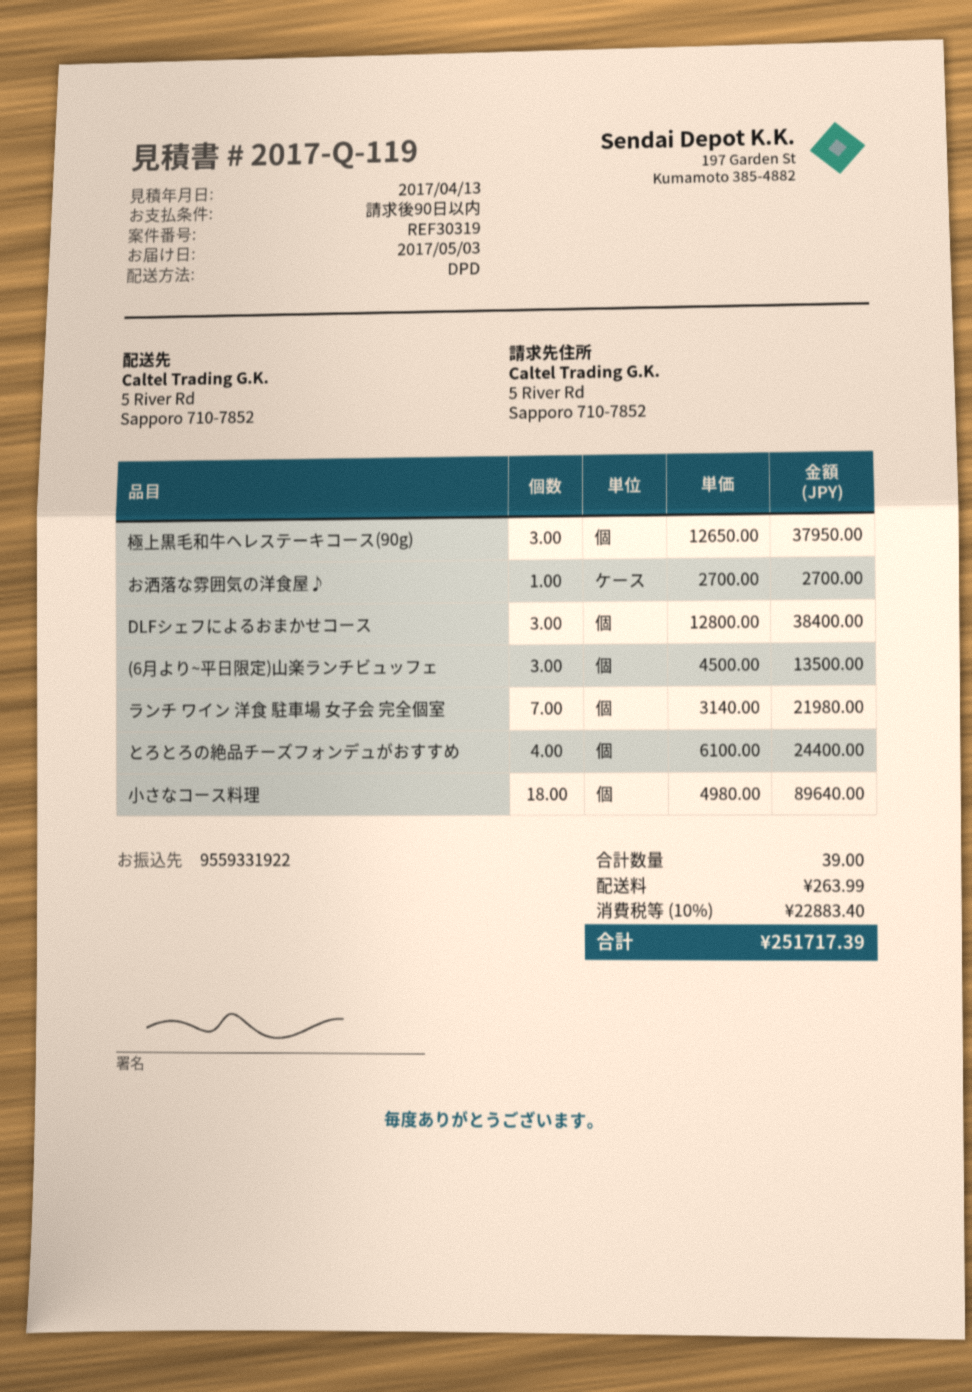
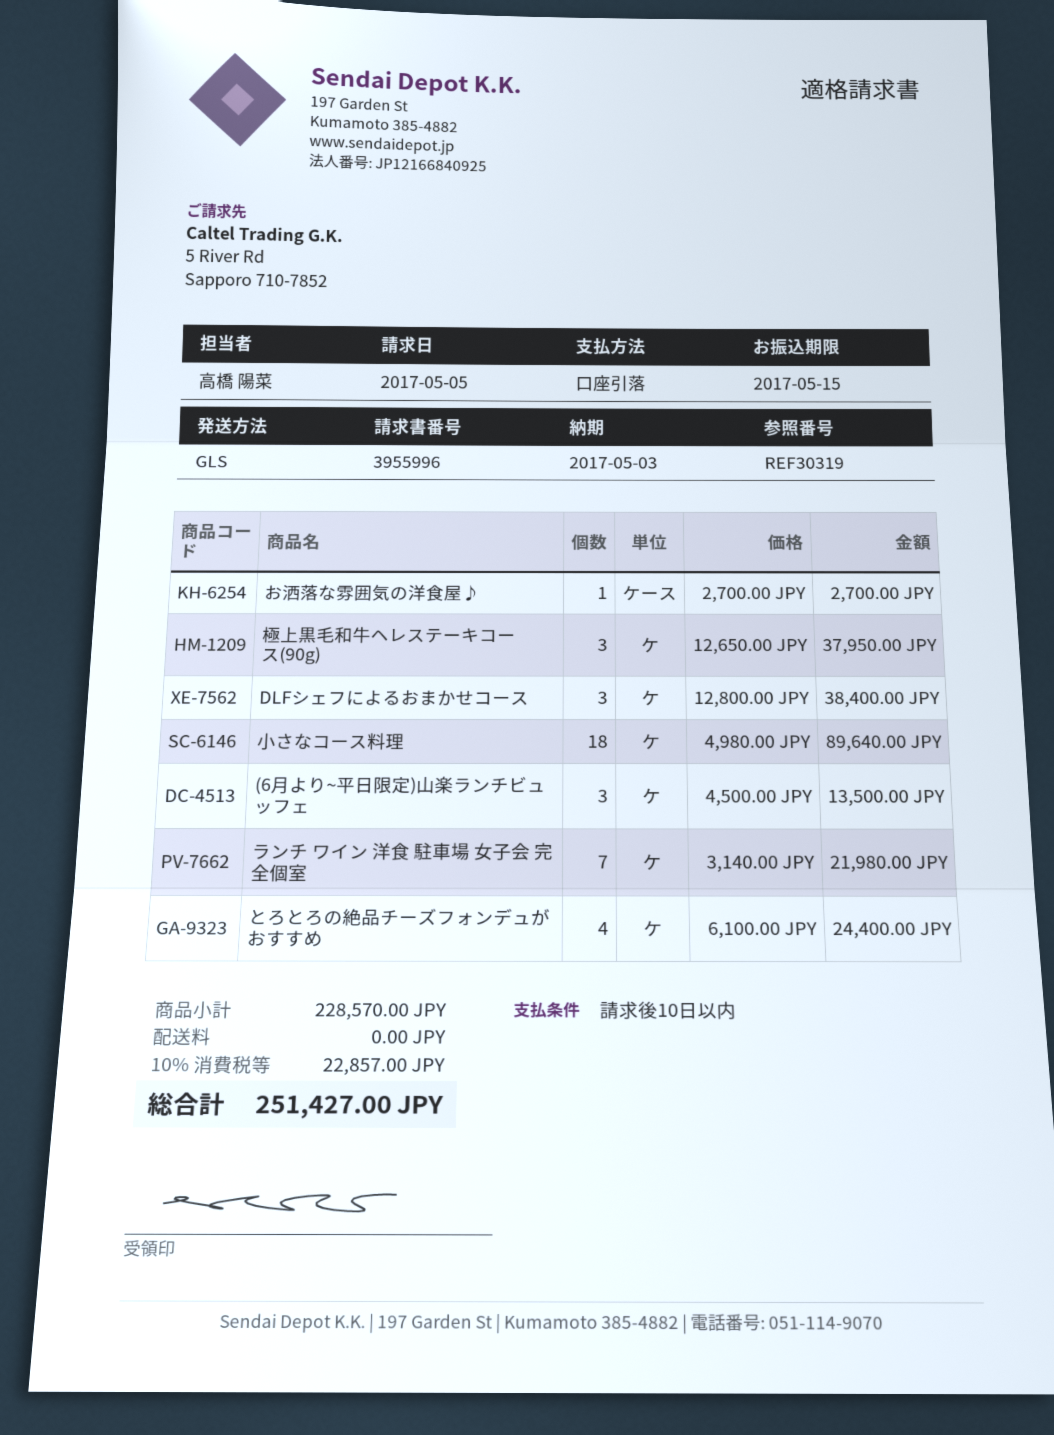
payment terms: 90 days -> 10 days
shipping method: DPD -> GLS
shipping: 263.99 -> 0.00
tax: 10% = 22883.40 -> 10% = 22857.00
total: 251717.39 -> 251427.00

